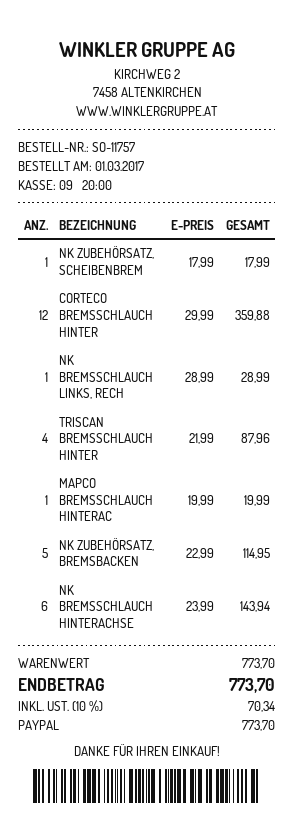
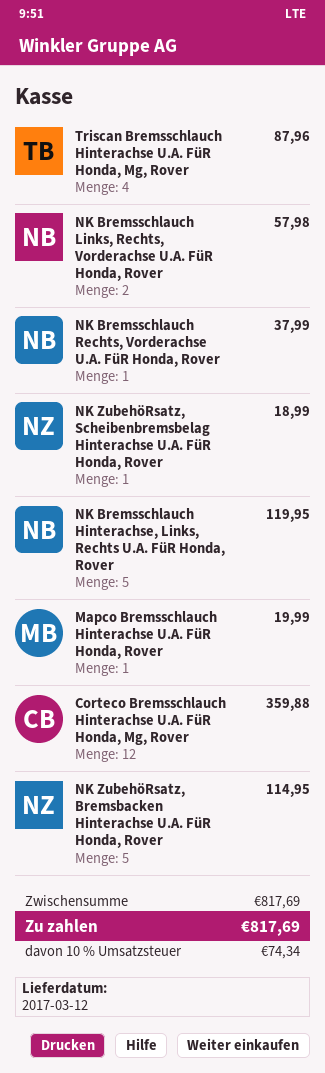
NK ZUBEHÖRSATZ, SCHEIBENBREM: 1 for 17.99 -> 1 for 18.99
NK BREMSSCHLAUCH LINKS, RECH: 1 for 28.99 -> 2 for 57.98
NK BREMSSCHLAUCH HINTERACHSE: 6 for 143.94 -> 5 for 119.95
NK Bremsschlauch Rechts, Vorderachse U.A. FüR Honda, Rover: none -> 1 for 37.99
subtotal: 773.70 -> 817.69
tax: 10% = 70.34 -> 10% = 74.34
total: 773.70 -> 817.69

